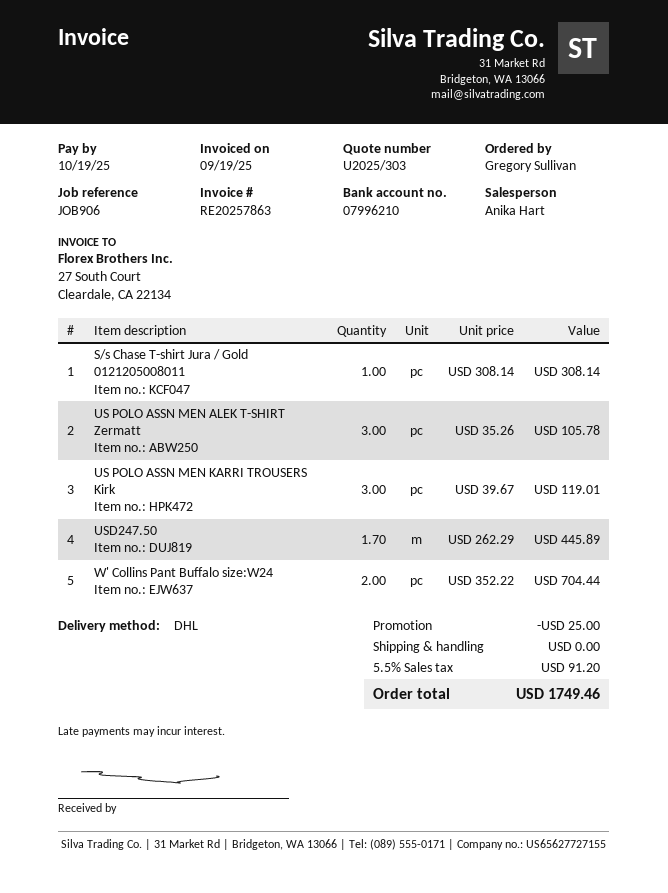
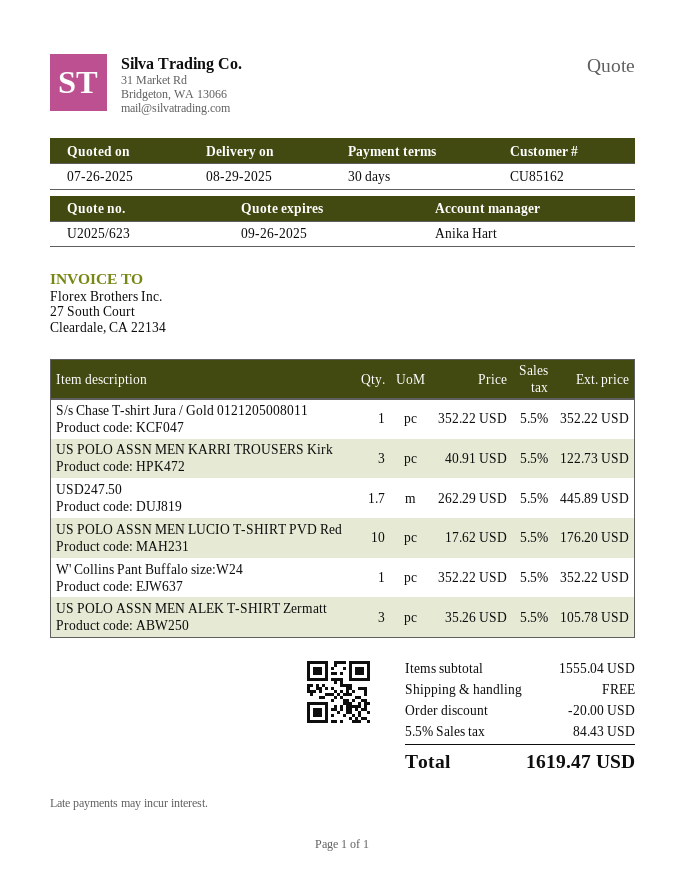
quote number: U2025/303 -> U2025/623
S/s Chase T-shirt Jura / Gold 0121205008011: 1 x 308.14 = 308.14 -> 1 x 352.22 = 352.22
US POLO ASSN MEN KARRI TROUSERS Kirk: 3 x 39.67 = 119.01 -> 3 x 40.91 = 122.73
W' Collins Pant Buffalo size:W24: 2 x 352.22 = 704.44 -> 1 x 352.22 = 352.22
US POLO ASSN MEN LUCIO T-SHIRT PVD Red: none -> 10 x 17.62 = 176.20
discount: 25.00 -> 20.00
tax: 5.5% = 91.20 -> 5.5% = 84.43
total: 1749.46 -> 1619.47

